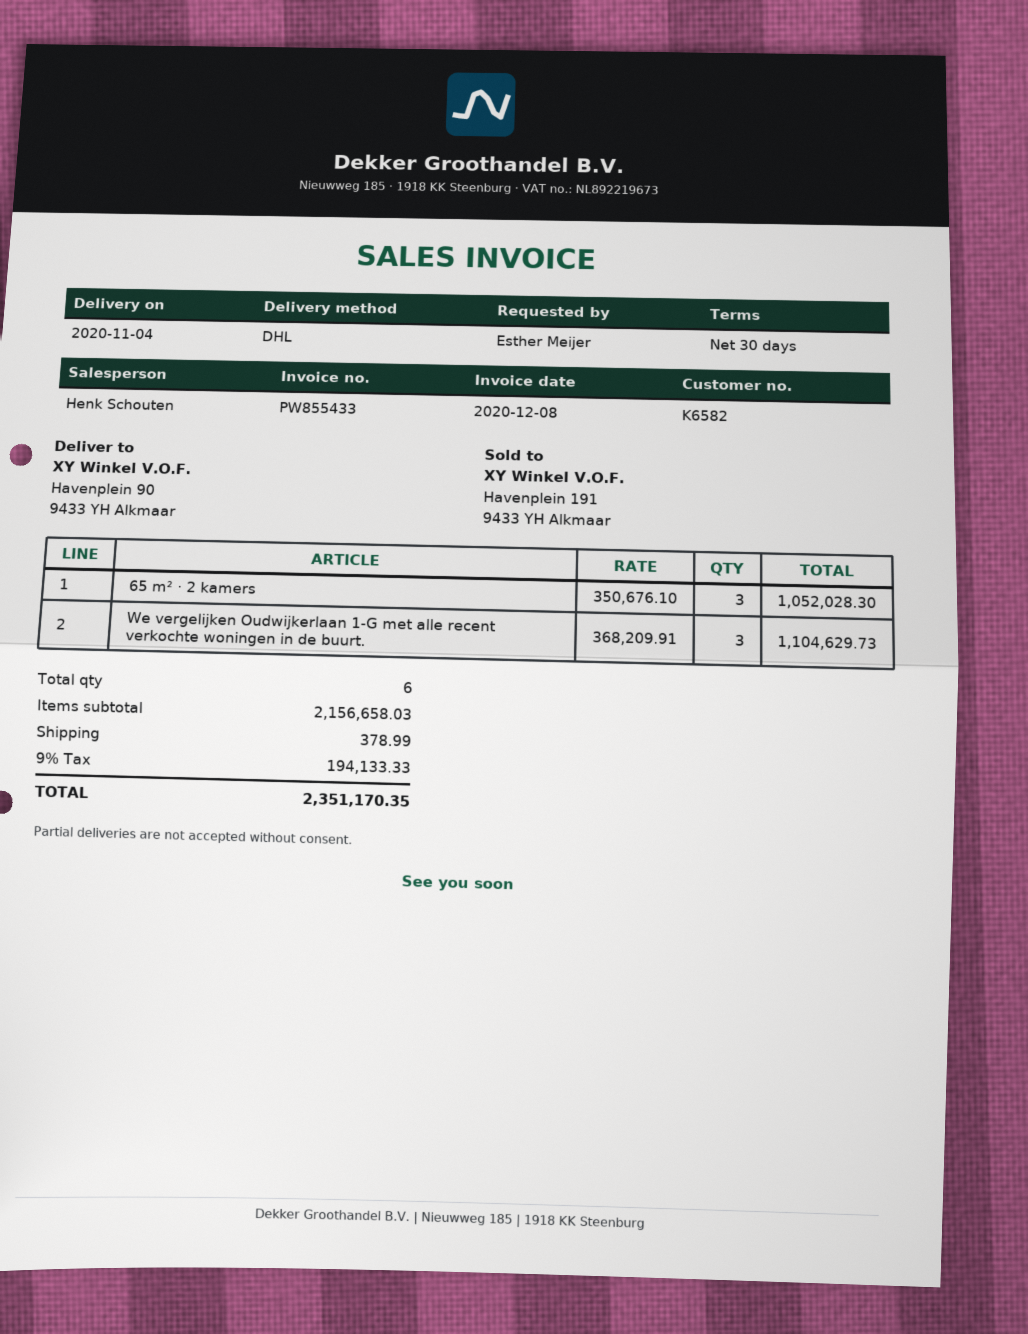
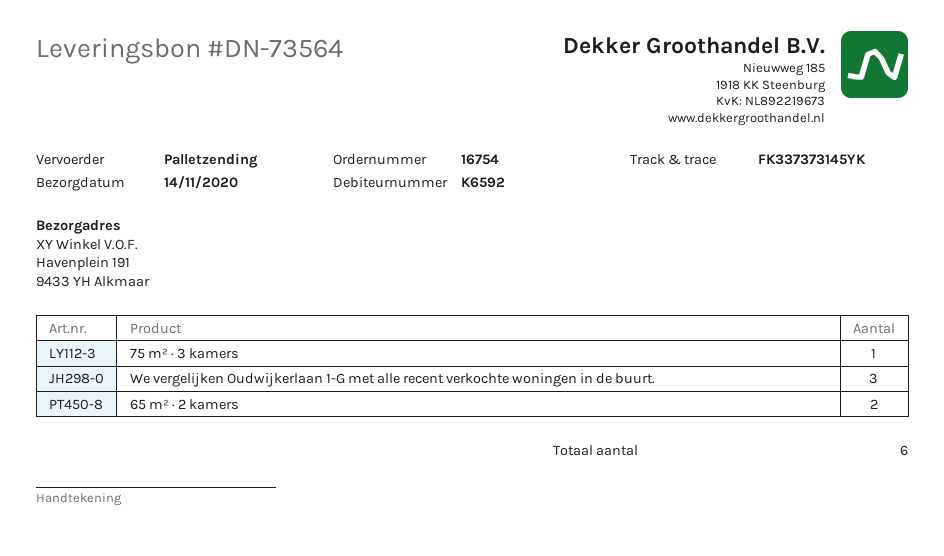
delivery date: 2020-11-04 -> 2020-11-14
customer number: K6582 -> K6592
shipping method: DHL -> pallet freight
ship to: Havenplein 90, 9433 YH Alkmaar -> Havenplein 191, 9433 YH Alkmaar
65 m² · 2 kamers: 3 -> 2
75 m² · 3 kamers: none -> 1

